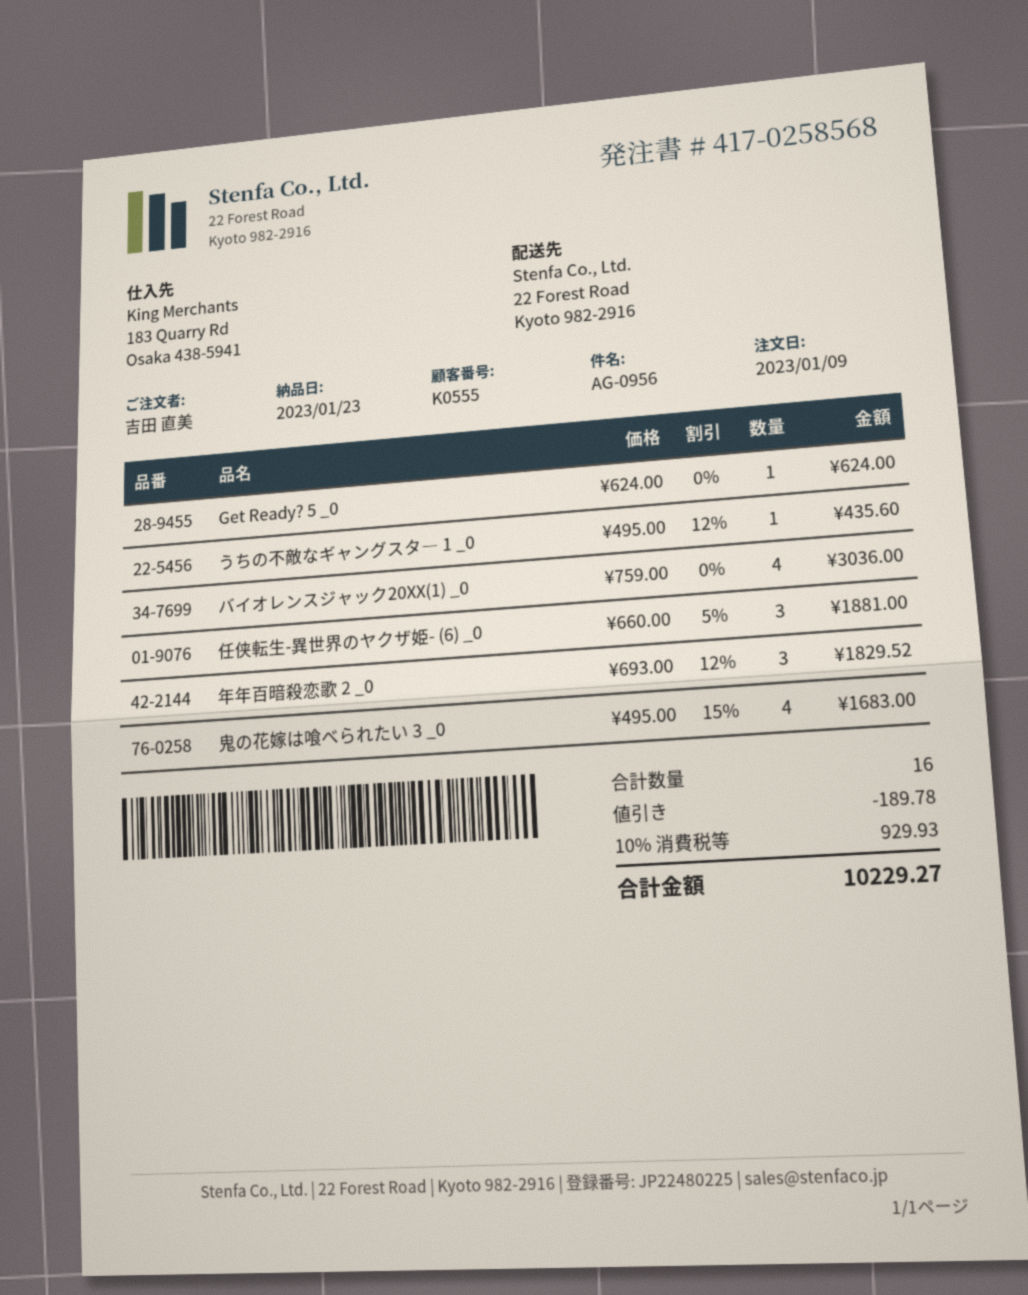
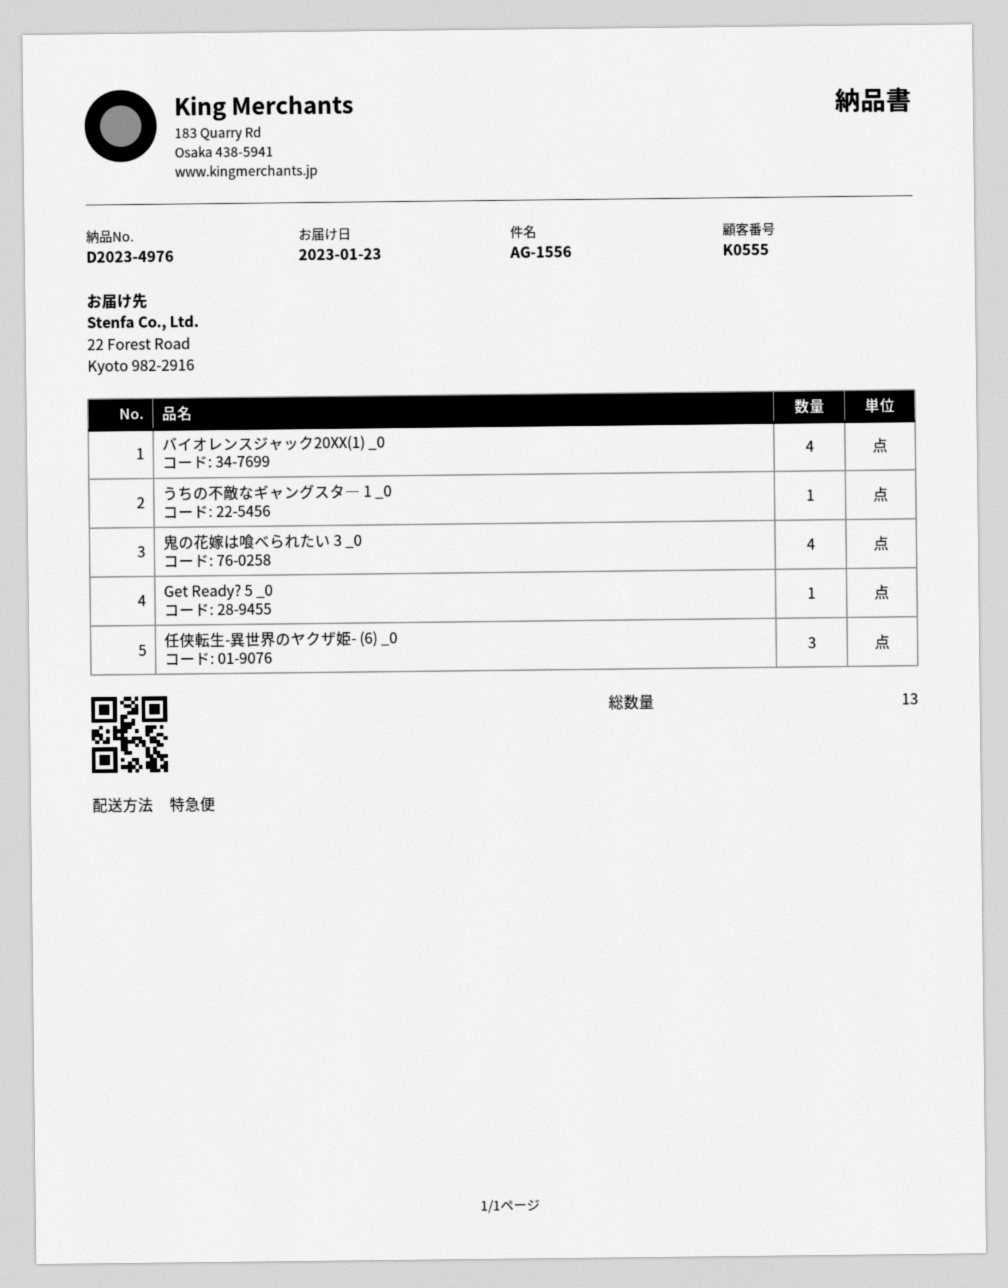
reference: AG-0956 -> AG-1556
年年百暗殺恋歌 2 _0: 3 -> none
total quantity: 16 -> 13

